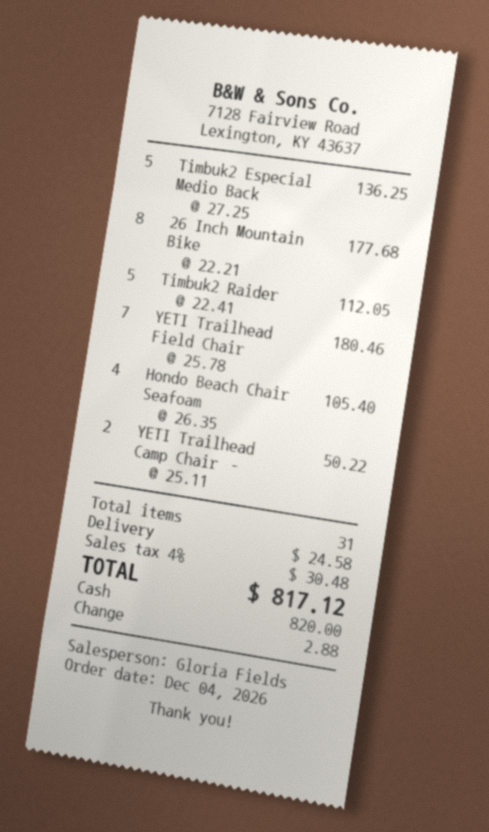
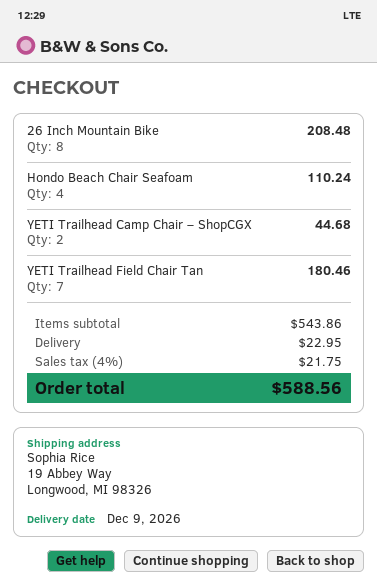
Timbuk2 Especial Medio Back: 5 for 136.25 -> none
26 Inch Mountain Bike: 8 for 177.68 -> 8 for 208.48
Timbuk2 Raider: 5 for 112.05 -> none
Hondo Beach Chair Seafoam: 4 for 105.40 -> 4 for 110.24
YETI Trailhead Camp Chair –: 2 for 50.22 -> 2 for 44.68
shipping: 24.58 -> 22.95
tax: 4% = 30.48 -> 4% = 21.75
total: 817.12 -> 588.56

